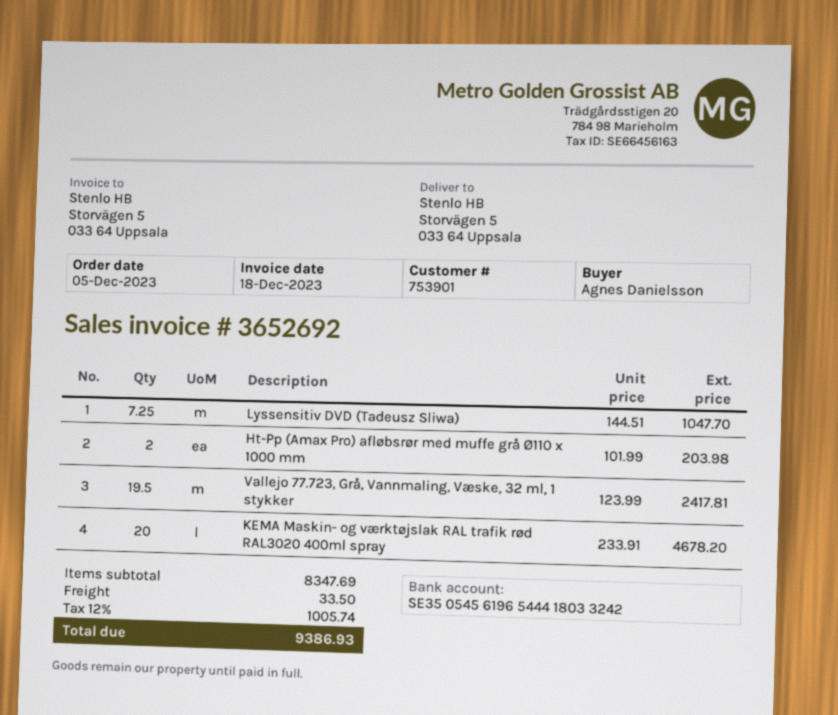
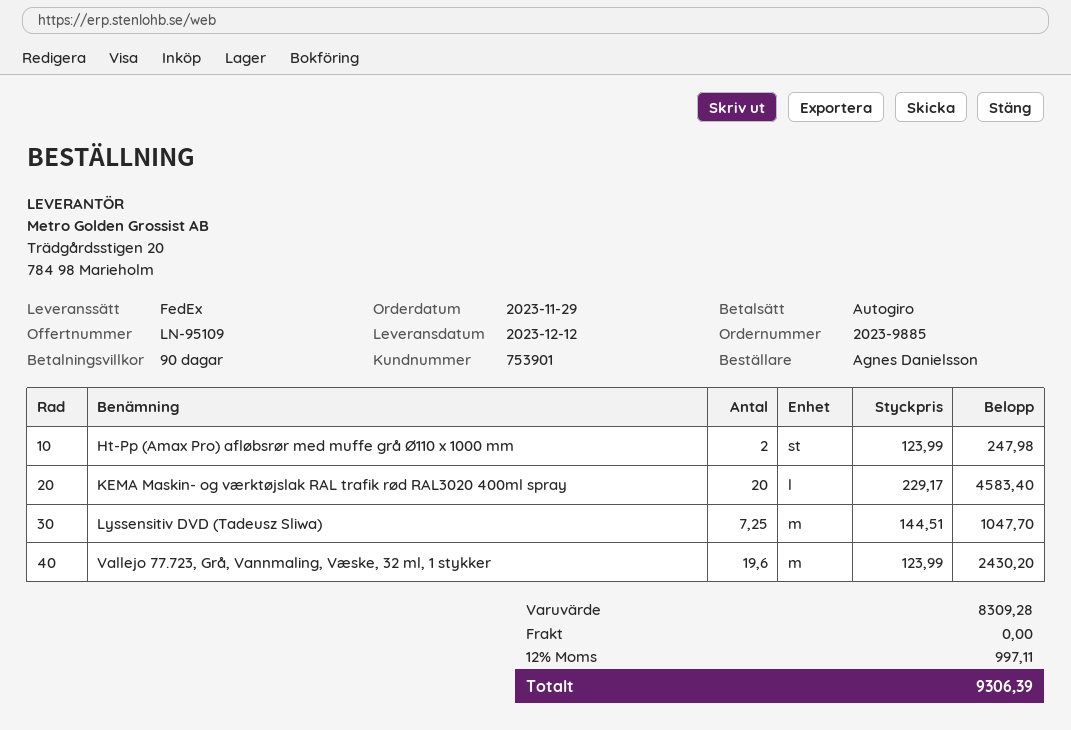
order date: 2023-12-05 -> 2023-11-29
Ht-Pp (Amax Pro) afløbsrør med muffe grå Ø110 x 1000 mm: 2 x 101.99 = 203.98 -> 2 x 123.99 = 247.98
Vallejo 77.723, Grå, Vannmaling, Væske, 32 ml, 1 stykker: 19.5 x 123.99 = 2417.81 -> 19.6 x 123.99 = 2430.20
KEMA Maskin- og værktøjslak RAL trafik rød RAL3020 400ml spray: 20 x 233.91 = 4678.20 -> 20 x 229.17 = 4583.40
subtotal: 8347.69 -> 8309.28
shipping: 33.50 -> 0.00
tax: 12% = 1005.74 -> 12% = 997.11
total: 9386.93 -> 9306.39

